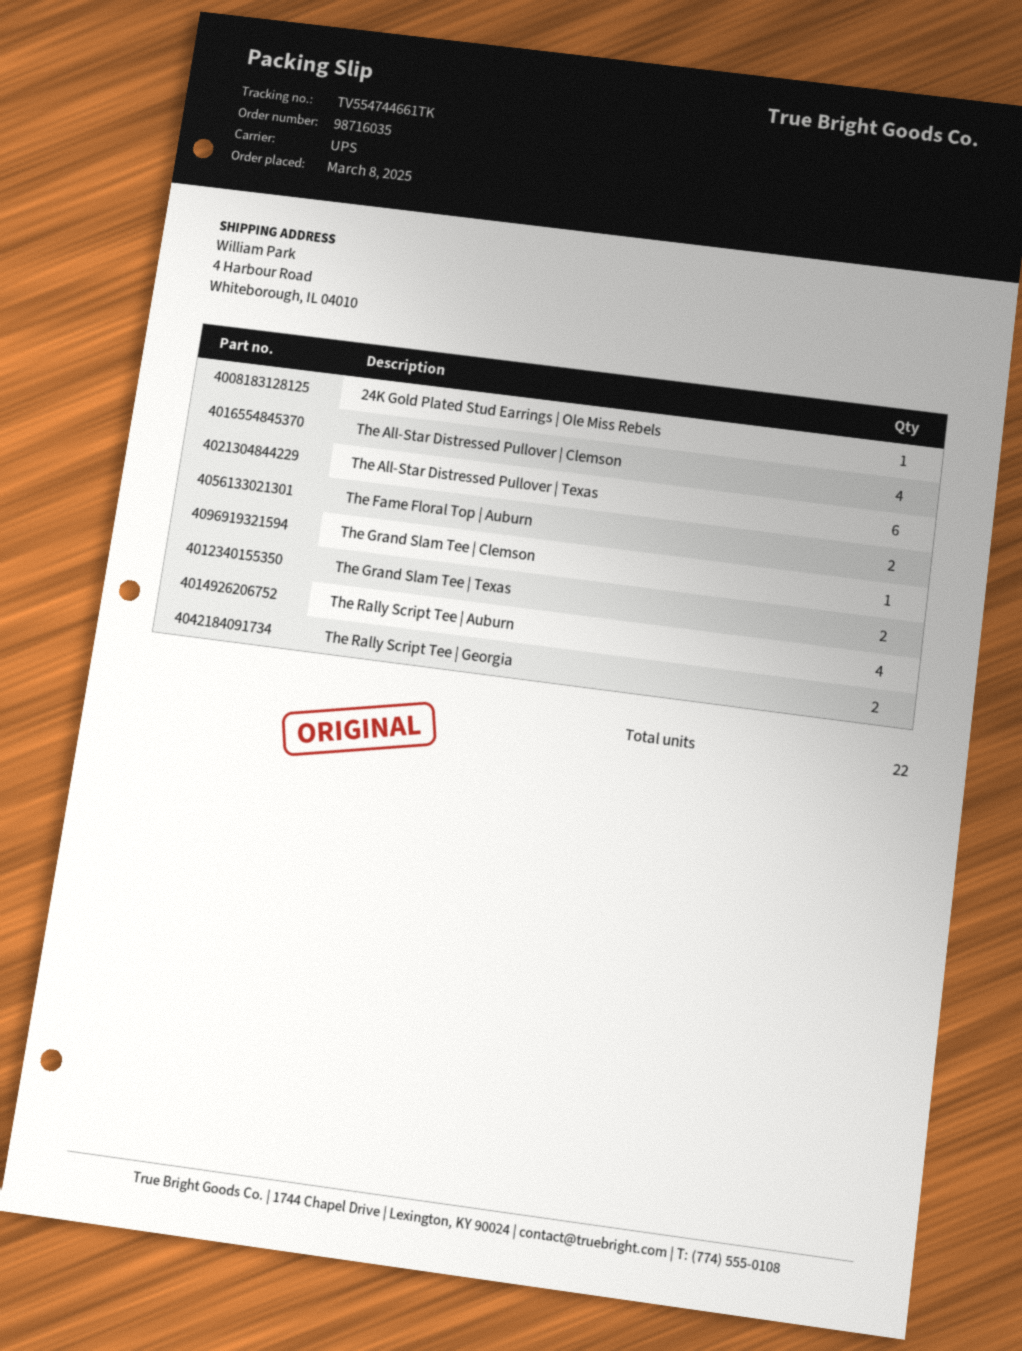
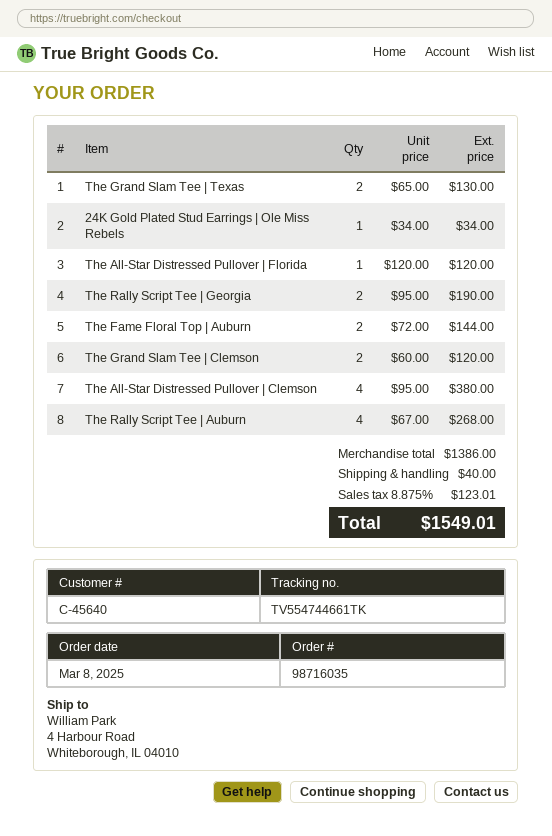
The All-Star Distressed Pullover | Texas: 6 -> none
The Grand Slam Tee | Clemson: 1 -> 2
The All-Star Distressed Pullover | Florida: none -> 1

